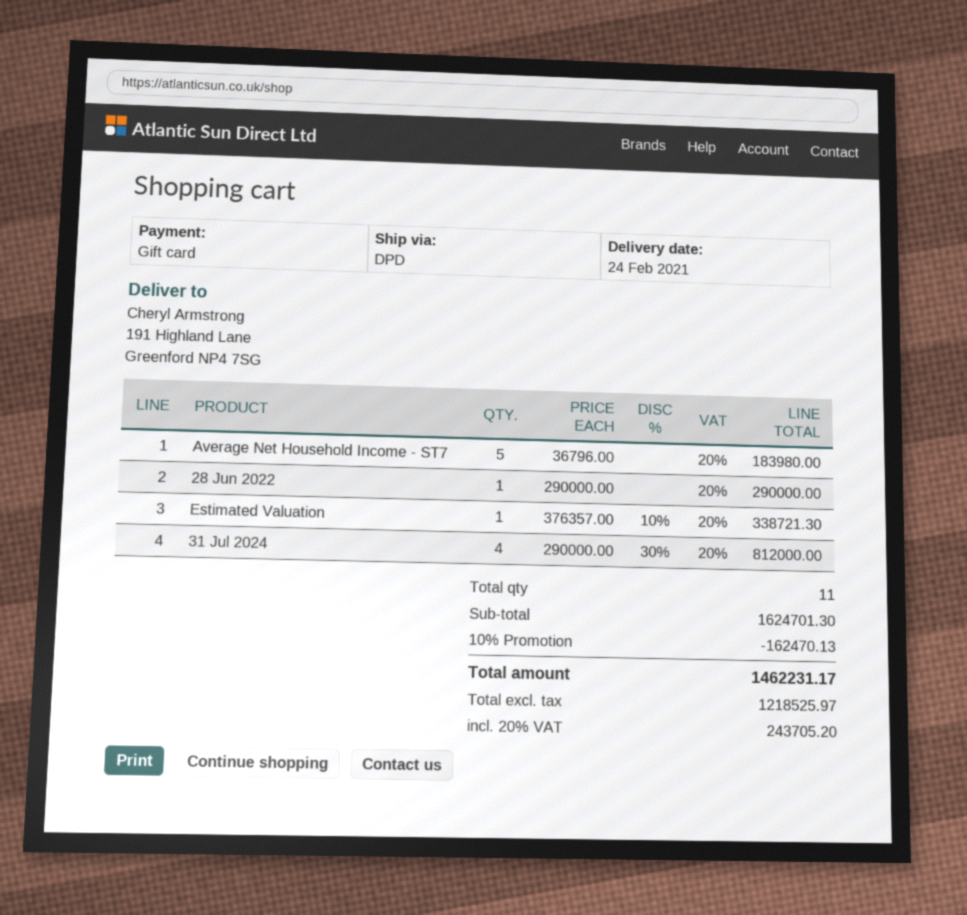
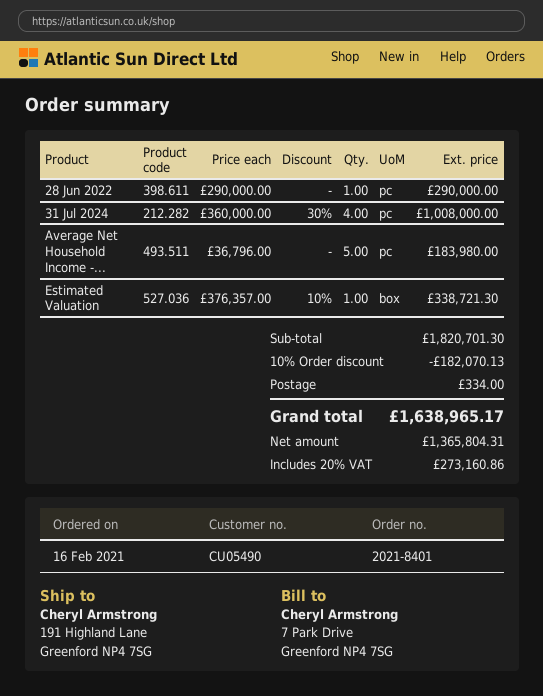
31 Jul 2024: 4 x 290000.00 - 30% = 812000.00 -> 4 x 360000.00 - 30% = 1008000.00
subtotal: 1624701.30 -> 1820701.30
discount: 10% = 162470.13 -> 10% = 182070.13
shipping: none -> 334.00
net: 1218525.97 -> 1365804.31
tax: 20% = 243705.20 -> 20% = 273160.86
total: 1462231.17 -> 1638965.17

